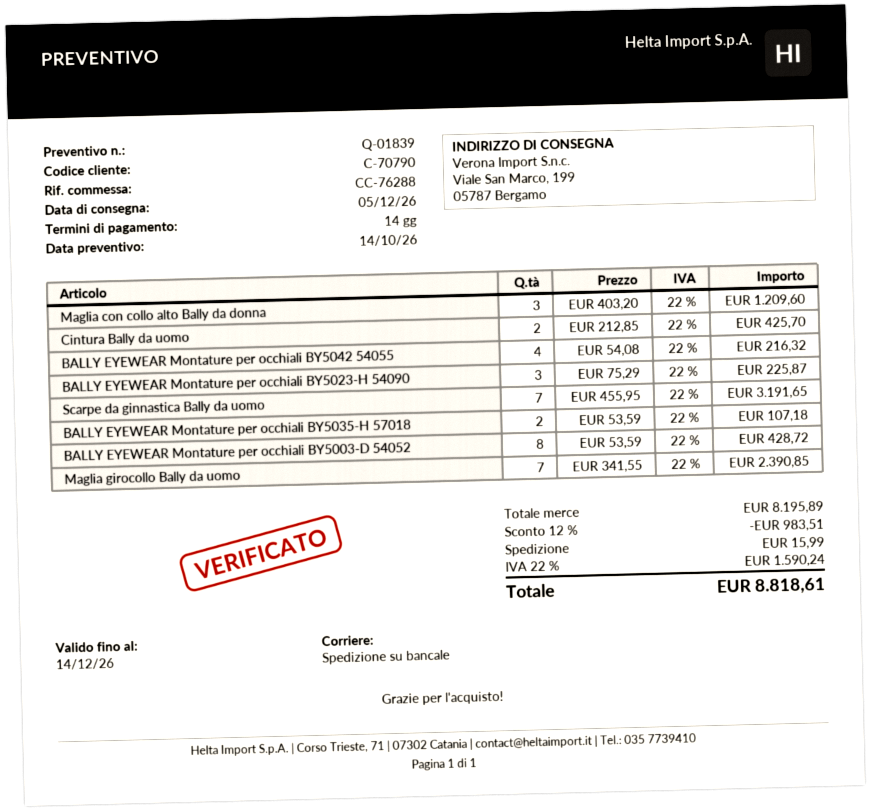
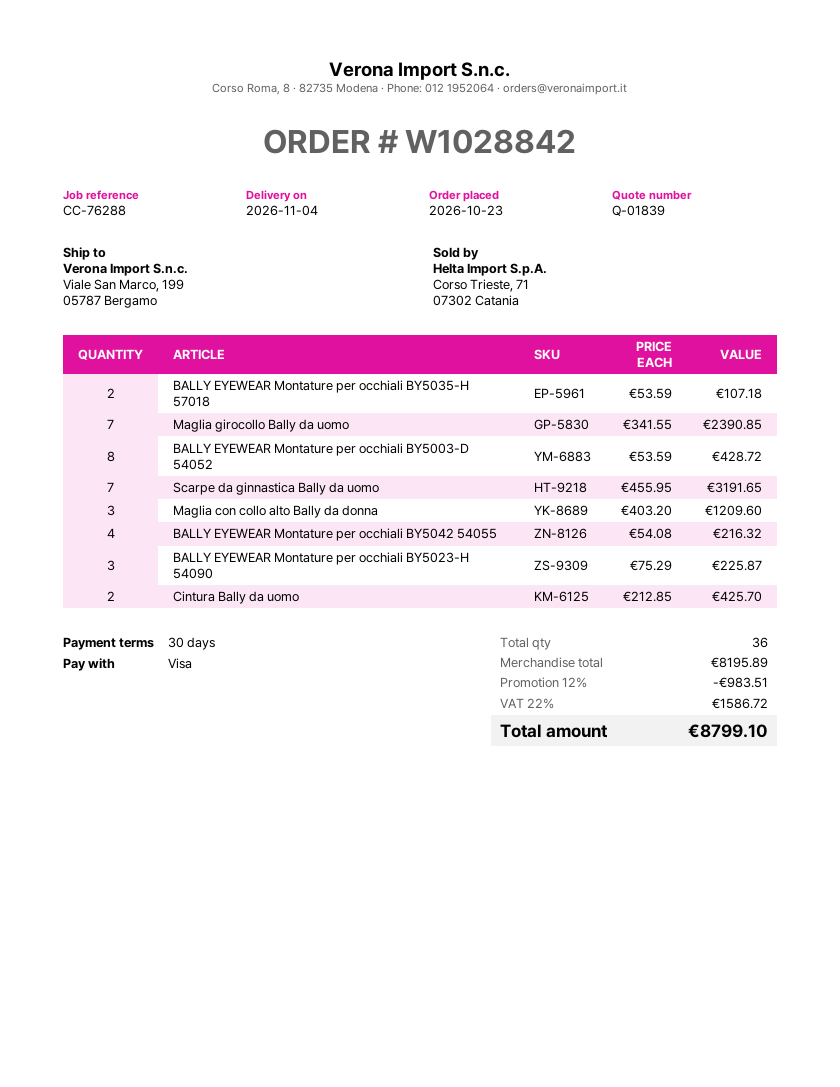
delivery date: 2026-12-05 -> 2026-11-04
payment terms: 14 days -> 30 days
shipping: 15.99 -> none
tax: 22% = 1590.24 -> 22% = 1586.72
total: 8818.61 -> 8799.10

